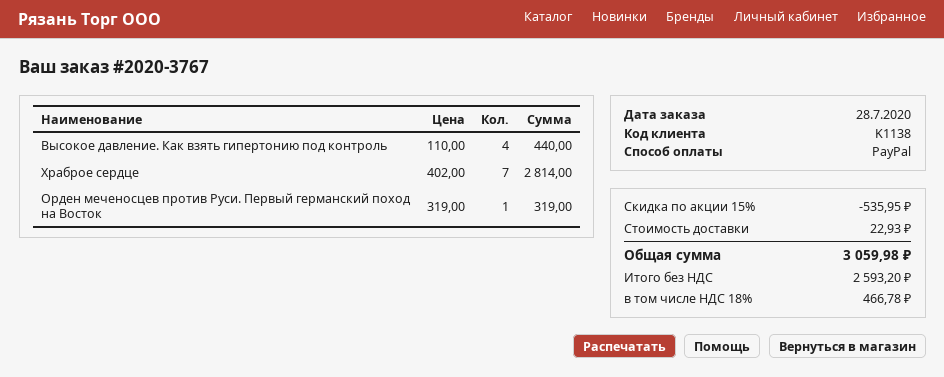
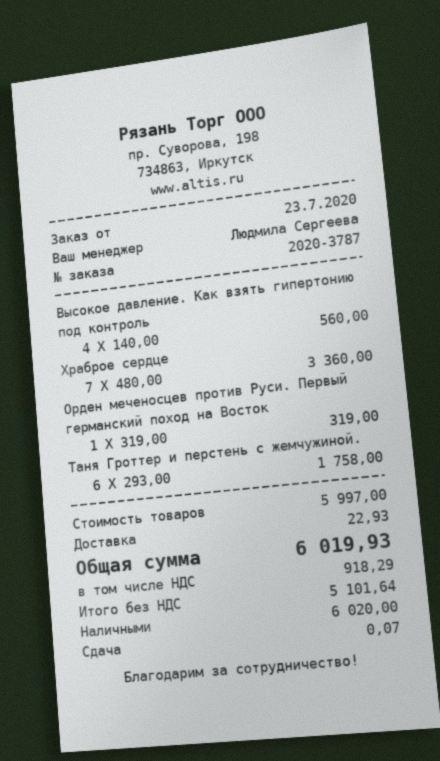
order number: 2020-3767 -> 2020-3787
order date: 2020-07-28 -> 2020-07-23
payment method: PayPal -> cash
Высокое давление. Как взять гипертонию под контроль: 4 x 110.00 = 440.00 -> 4 x 140.00 = 560.00
Храброе сердце: 7 x 402.00 = 2814.00 -> 7 x 480.00 = 3360.00
Таня Гроттер и перстень с жемчужиной.: none -> 6 x 293.00 = 1758.00
discount: 15% = 535.95 -> none
net: 2593.20 -> 5101.64
tax: 466.78 -> 918.29
total: 3059.98 -> 6019.93

